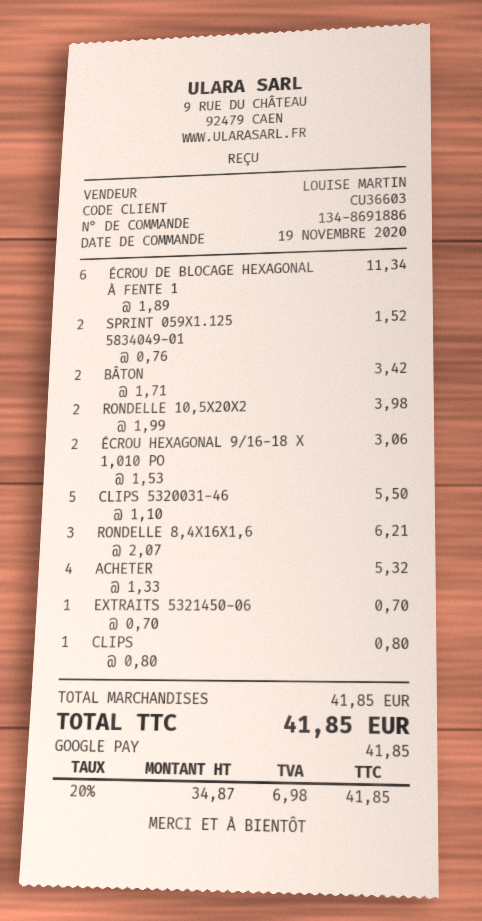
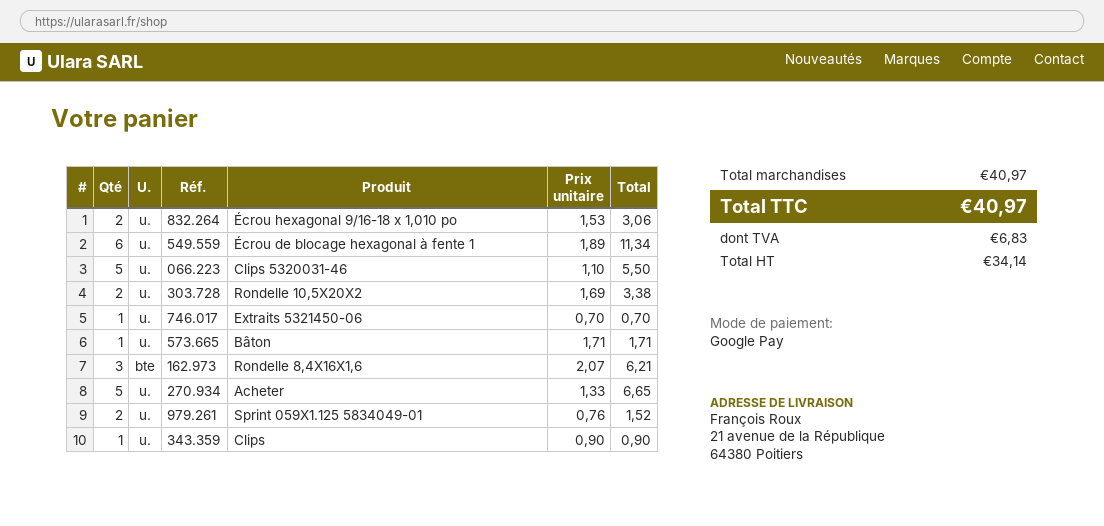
BÂTON: 2 x 1.71 = 3.42 -> 1 x 1.71 = 1.71
RONDELLE 10,5X20X2: 2 x 1.99 = 3.98 -> 2 x 1.69 = 3.38
ACHETER: 4 x 1.33 = 5.32 -> 5 x 1.33 = 6.65
CLIPS: 1 x 0.80 = 0.80 -> 1 x 0.90 = 0.90
subtotal: 41.85 -> 40.97
net: 34.87 -> 34.14
tax: 6.98 -> 6.83
total: 41.85 -> 40.97

